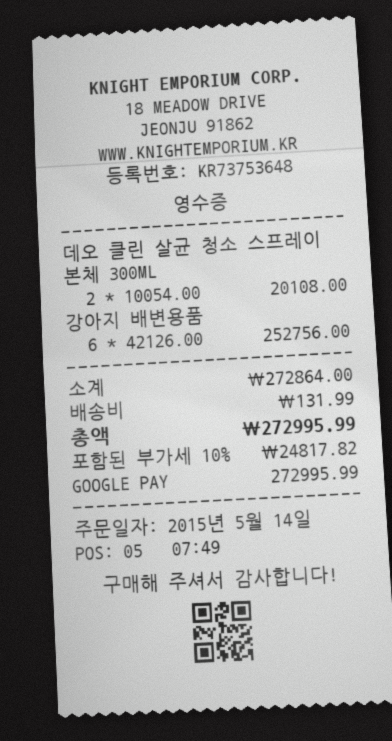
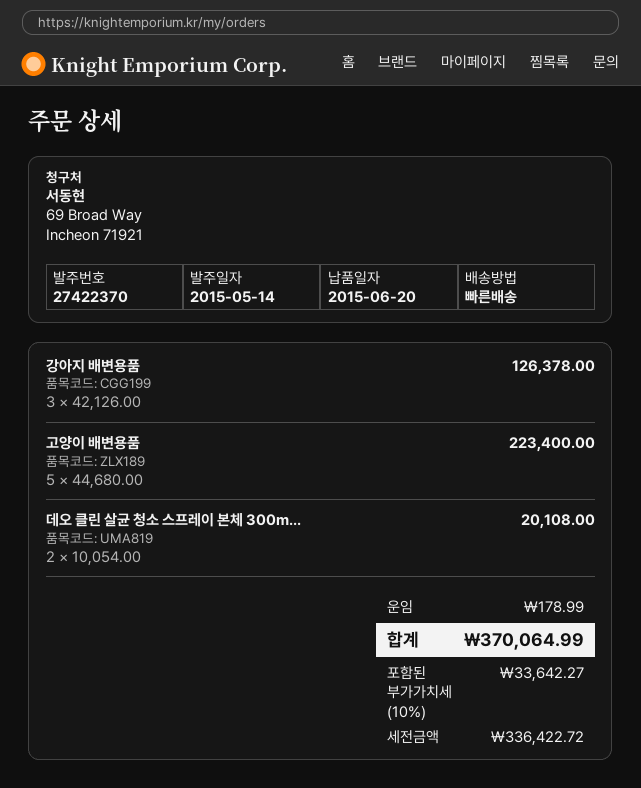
강아지 배변용품: 6 x 42126.00 = 252756.00 -> 3 x 42126.00 = 126378.00
고양이 배변용품: none -> 5 x 44680.00 = 223400.00
shipping: 131.99 -> 178.99
tax: 10% = 24817.82 -> 10% = 33642.27
total: 272995.99 -> 370064.99

